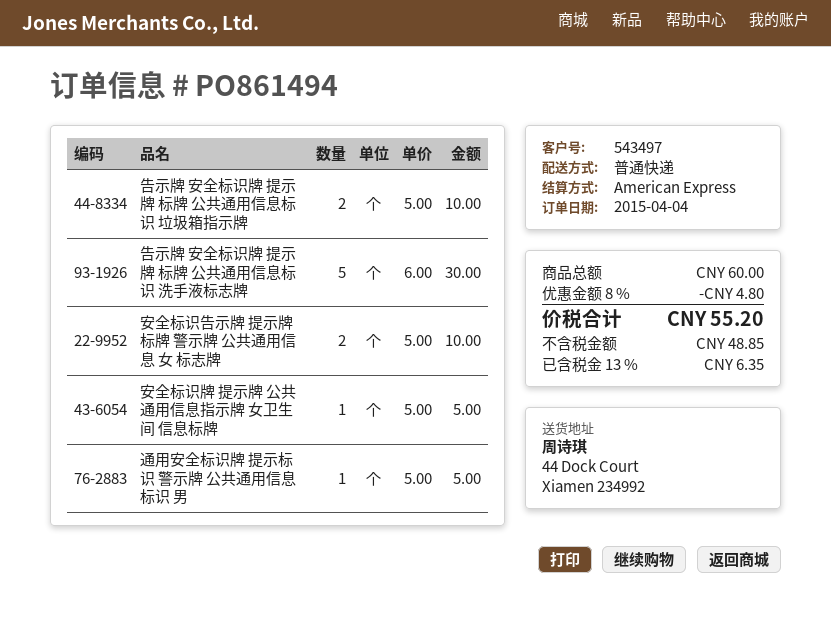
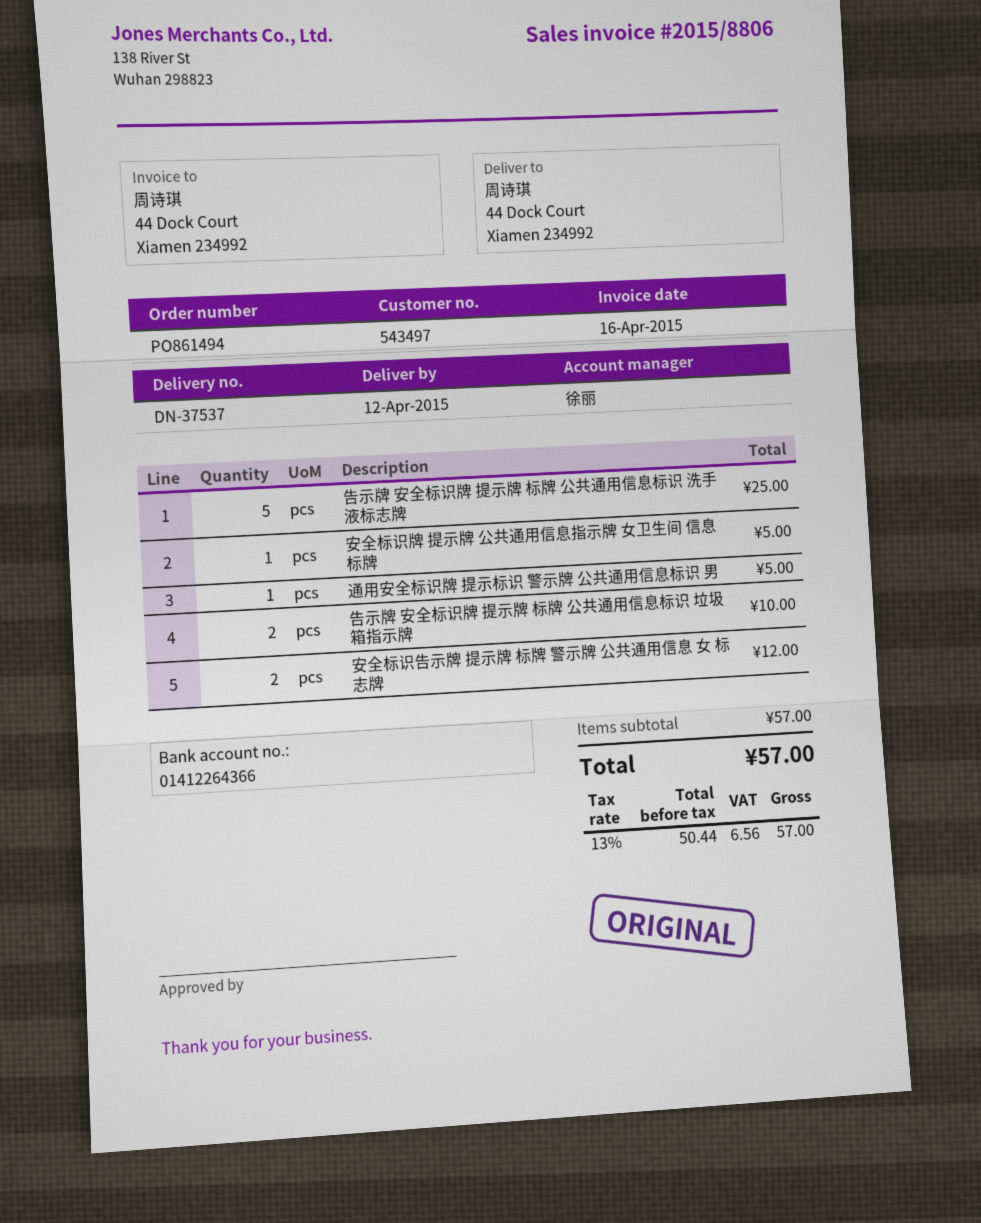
告示牌 安全标识牌 提示牌 标牌 公共通用信息标识 洗手液标志牌: 5 for 30.00 -> 5 for 25.00
安全标识告示牌 提示牌 标牌 警示牌 公共通用信息 女 标志牌: 2 for 10.00 -> 2 for 12.00
subtotal: 60.00 -> 57.00
discount: 8% = 4.80 -> none
net: 48.85 -> 50.44
tax: 13% = 6.35 -> 13% = 6.56
total: 55.20 -> 57.00

